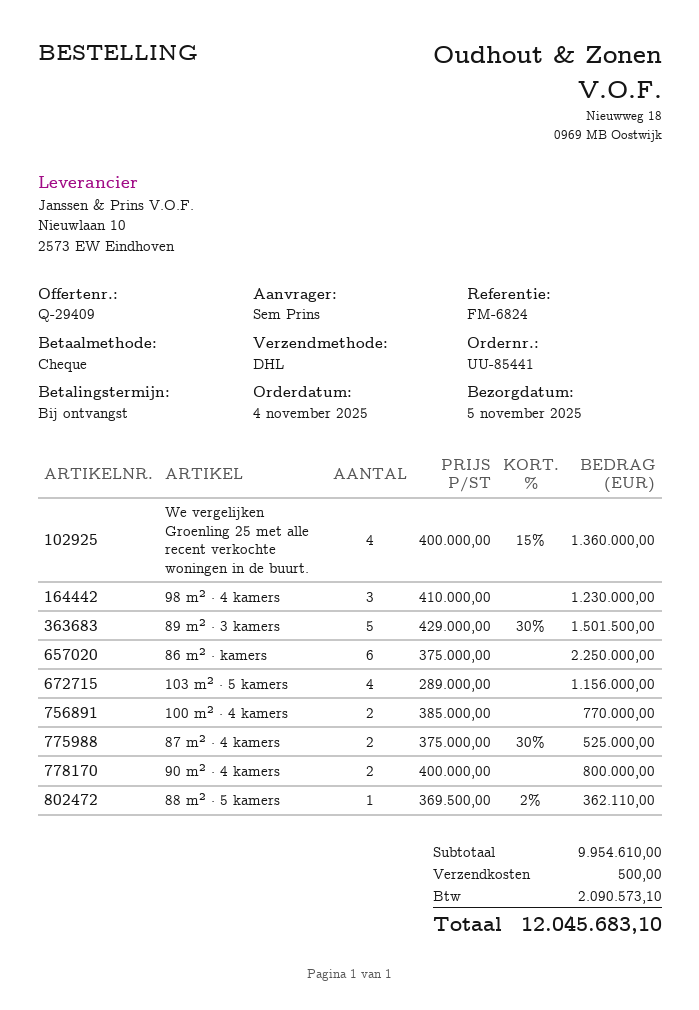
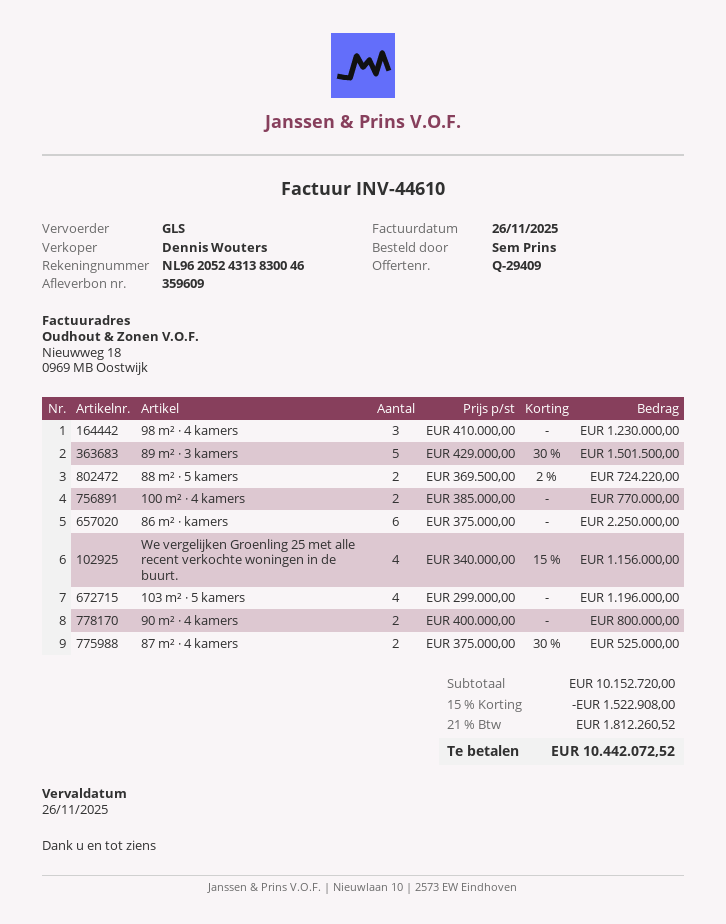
shipping method: DHL -> GLS
We vergelijken Groenling 25 met alle recent verkochte woningen in de buurt.: 4 x 400000.00 - 15% = 1360000.00 -> 4 x 340000.00 - 15% = 1156000.00
103 m² · 5 kamers: 4 x 289000.00 = 1156000.00 -> 4 x 299000.00 = 1196000.00
88 m² · 5 kamers: 1 x 369500.00 - 2% = 362110.00 -> 2 x 369500.00 - 2% = 724220.00
subtotal: 9954610.00 -> 10152720.00
discount: none -> 15% = 1522908.00
shipping: 500.00 -> none
tax: 2090573.10 -> 1812260.52
total: 12045683.10 -> 10442072.52

